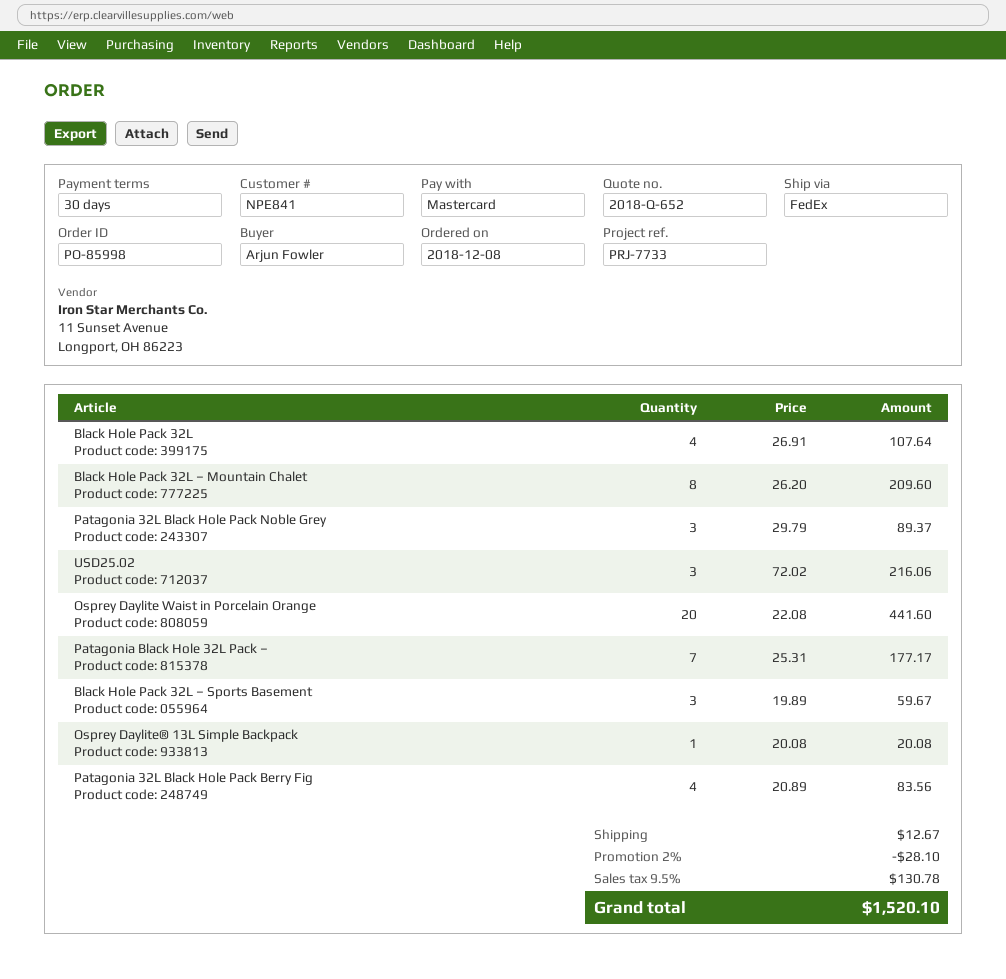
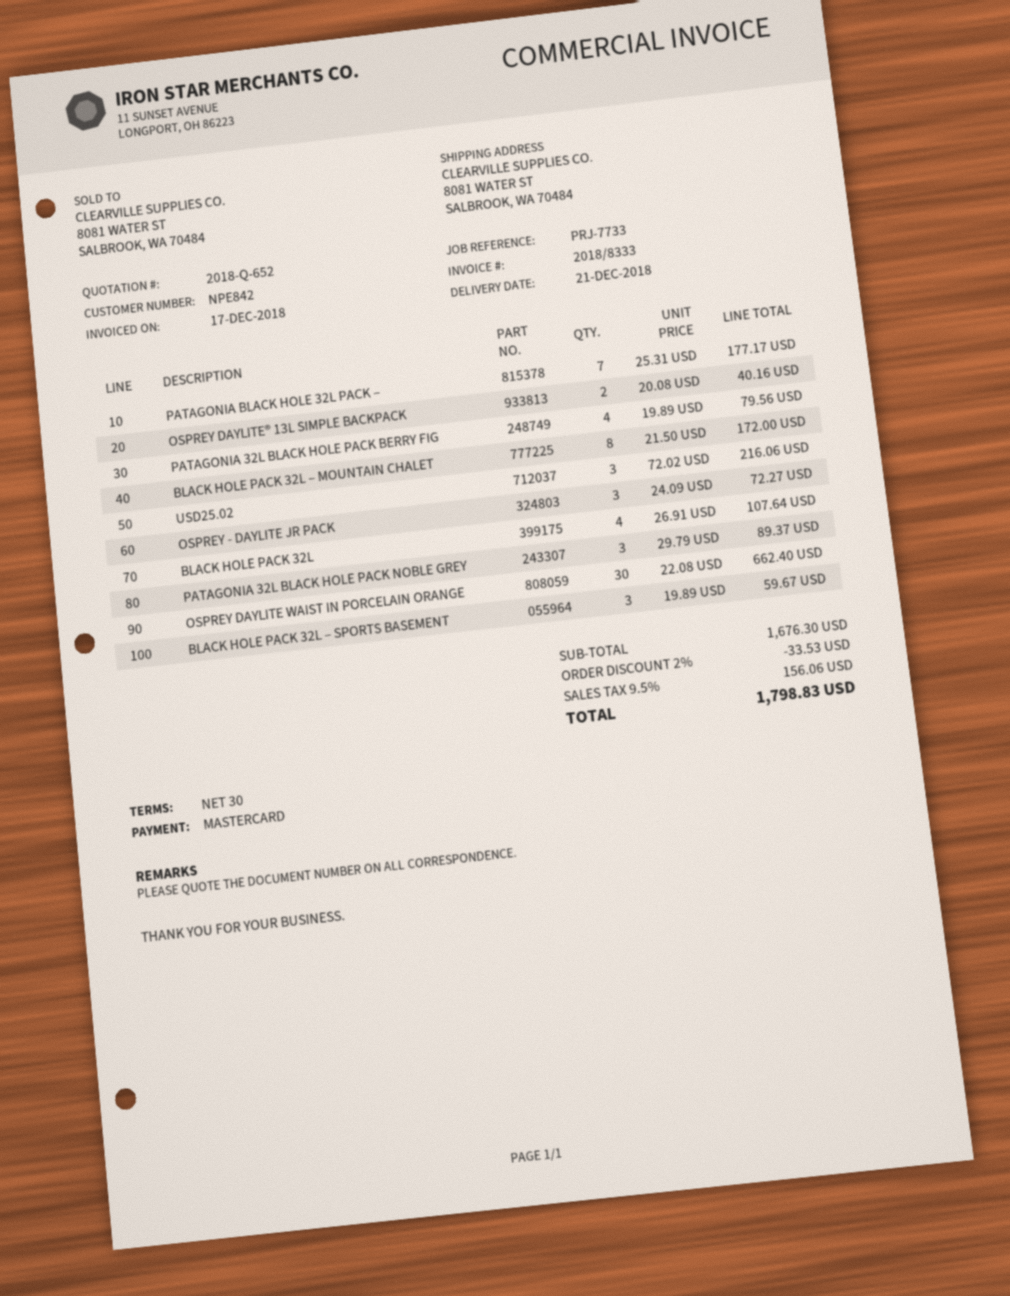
customer number: NPE841 -> NPE842
Black Hole Pack 32L – Mountain Chalet: 8 x 26.20 = 209.60 -> 8 x 21.50 = 172.00
Osprey Daylite Waist in Porcelain Orange: 20 x 22.08 = 441.60 -> 30 x 22.08 = 662.40
Osprey Daylite® 13L Simple Backpack: 1 x 20.08 = 20.08 -> 2 x 20.08 = 40.16
Patagonia 32L Black Hole Pack Berry Fig: 4 x 20.89 = 83.56 -> 4 x 19.89 = 79.56
OSPREY - DAYLITE JR PACK: none -> 3 x 24.09 = 72.27
discount: 2% = 28.10 -> 2% = 33.53
shipping: 12.67 -> none
tax: 9.5% = 130.78 -> 9.5% = 156.06
total: 1520.10 -> 1798.83

